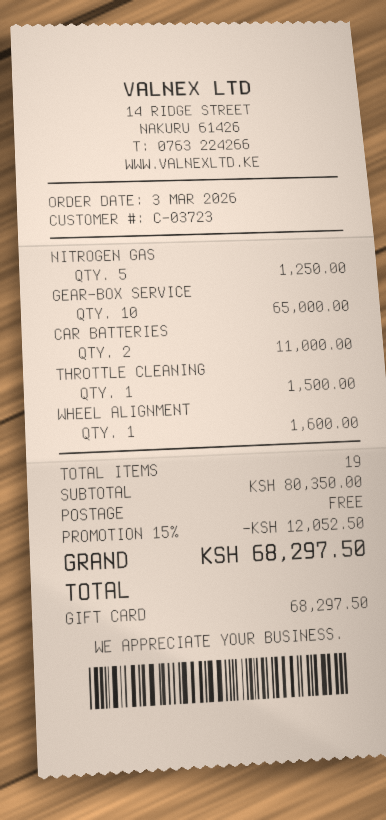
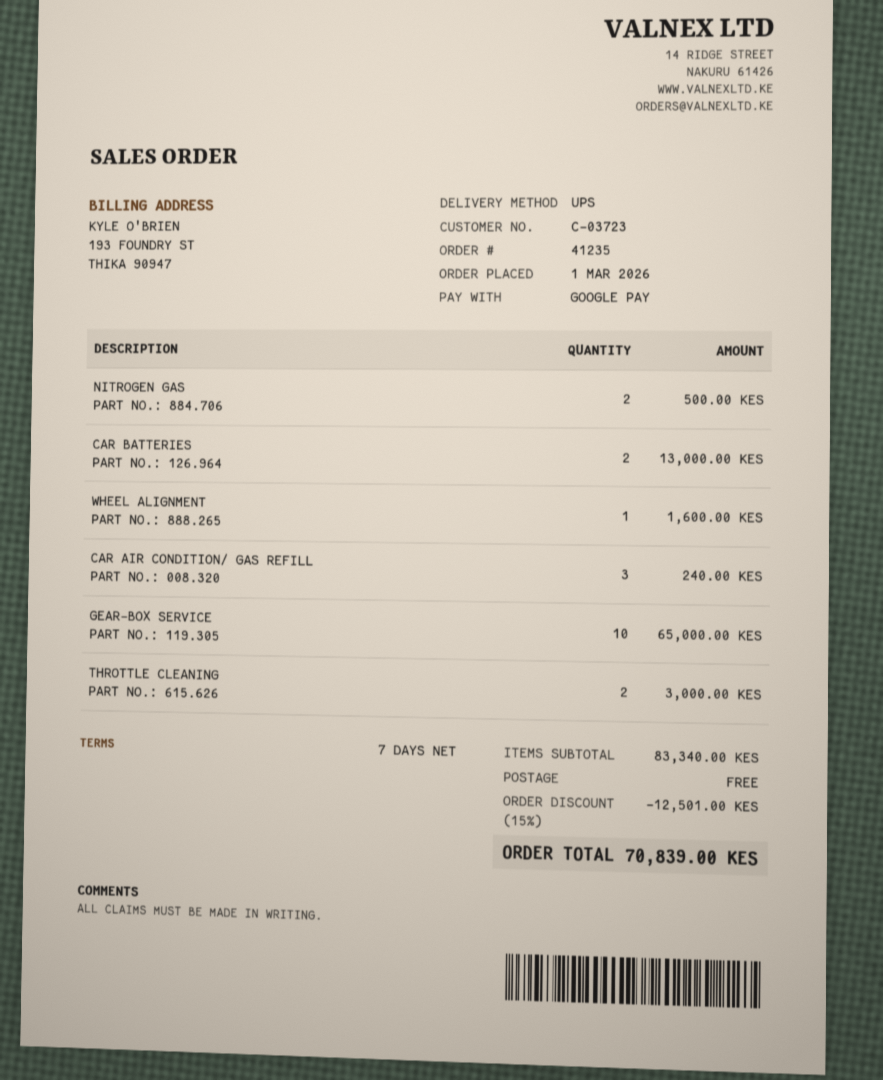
order date: 2026-03-03 -> 2026-03-01
payment method: gift card -> Google Pay
NITROGEN GAS: 5 for 1250.00 -> 2 for 500.00
CAR BATTERIES: 2 for 11000.00 -> 2 for 13000.00
THROTTLE CLEANING: 1 for 1500.00 -> 2 for 3000.00
CAR AIR CONDITION/ GAS REFILL: none -> 3 for 240.00
subtotal: 80350.00 -> 83340.00
discount: 15% = 12052.50 -> 15% = 12501.00
total: 68297.50 -> 70839.00

